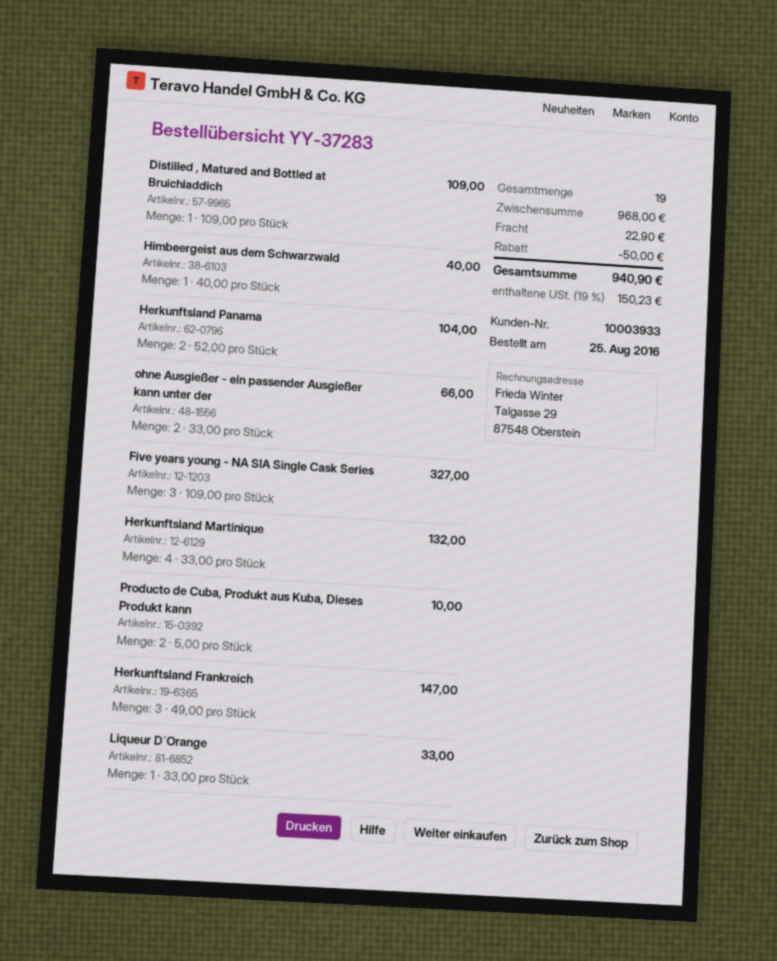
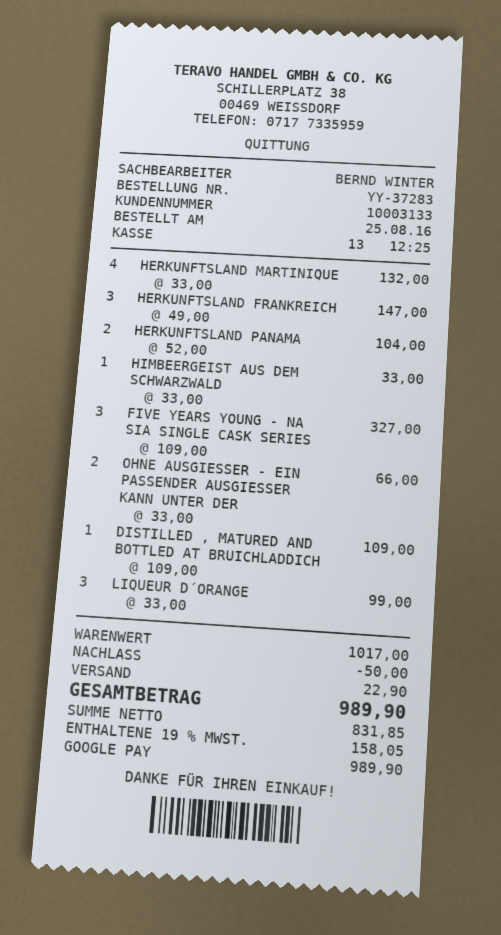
customer number: 10003933 -> 10003133
Himbeergeist aus dem Schwarzwald: 1 x 40.00 = 40.00 -> 1 x 33.00 = 33.00
Producto de Cuba, Produkt aus Kuba, Dieses Produkt kann: 2 x 5.00 = 10.00 -> none
Liqueur D´Orange: 1 x 33.00 = 33.00 -> 3 x 33.00 = 99.00
subtotal: 968.00 -> 1017.00
tax: 19% = 150.23 -> 19% = 158.05
total: 940.90 -> 989.90

